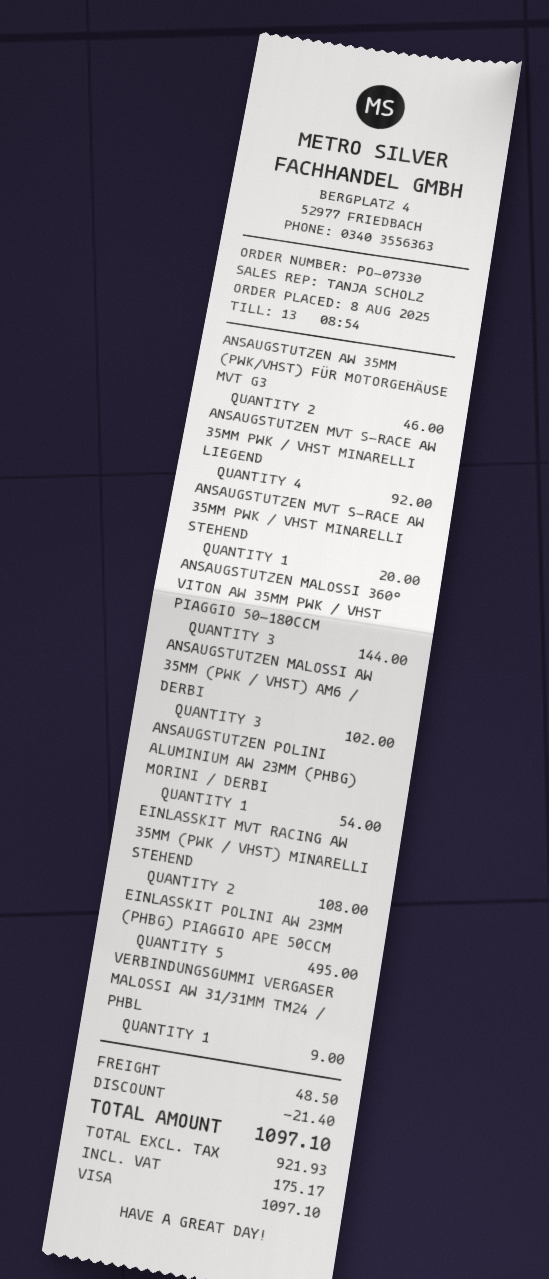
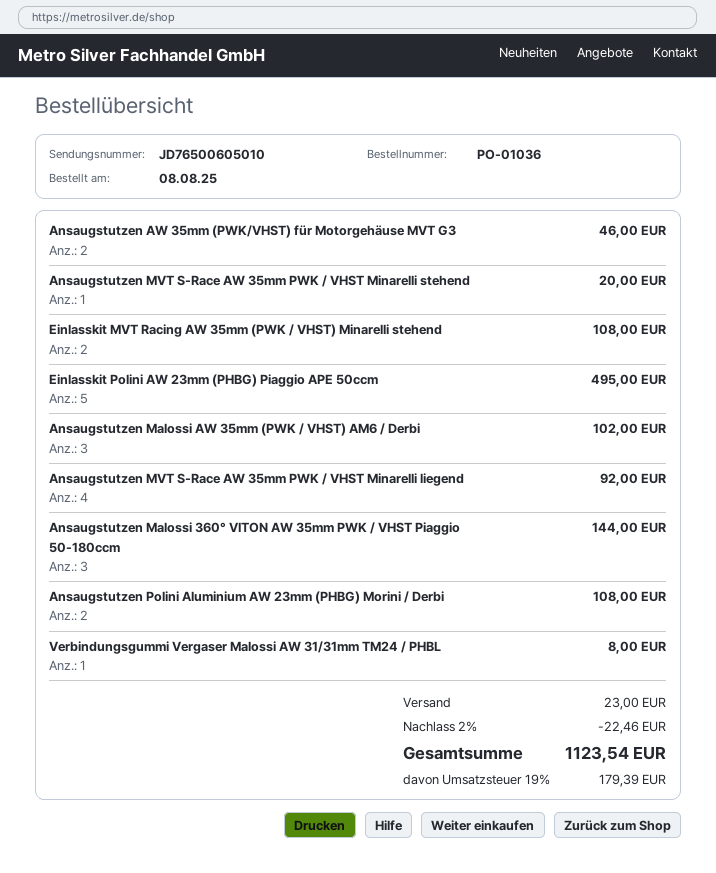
order number: PO-07330 -> PO-01036
ANSAUGSTUTZEN POLINI ALUMINIUM AW 23MM (PHBG) MORINI / DERBI: 1 for 54.00 -> 2 for 108.00
VERBINDUNGSGUMMI VERGASER MALOSSI AW 31/31MM TM24 / PHBL: 1 for 9.00 -> 1 for 8.00
discount: 21.40 -> 22.46
shipping: 48.50 -> 23.00
tax: 175.17 -> 179.39
total: 1097.10 -> 1123.54

